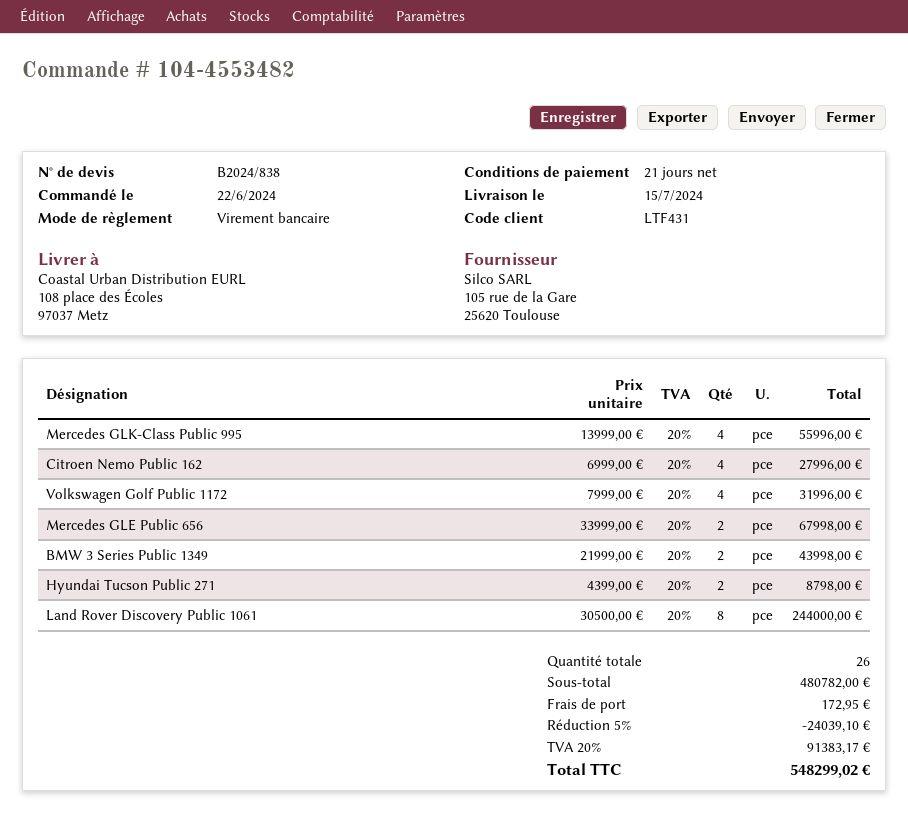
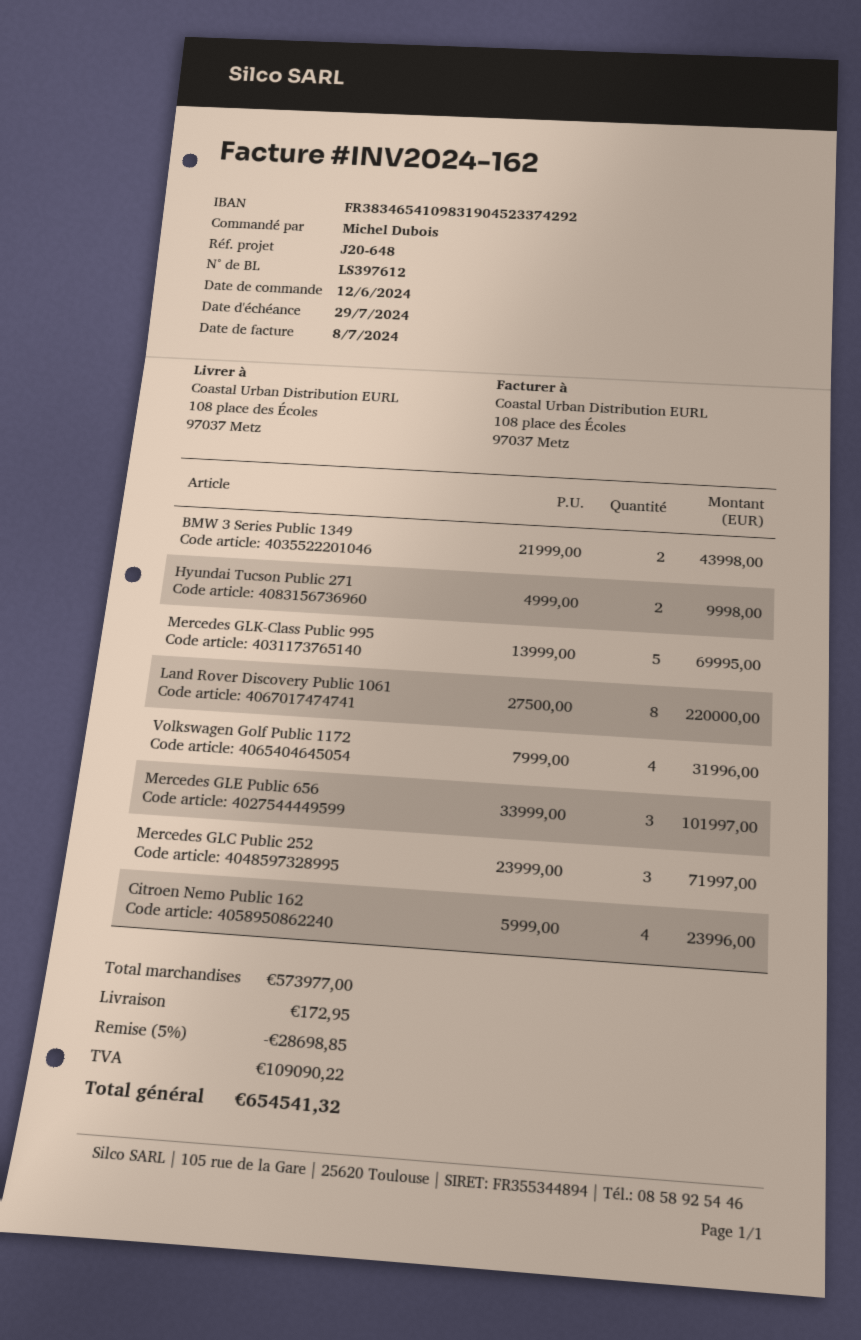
order date: 2024-06-22 -> 2024-06-12
Mercedes GLK-Class Public 995: 4 x 13999.00 = 55996.00 -> 5 x 13999.00 = 69995.00
Citroen Nemo Public 162: 4 x 6999.00 = 27996.00 -> 4 x 5999.00 = 23996.00
Mercedes GLE Public 656: 2 x 33999.00 = 67998.00 -> 3 x 33999.00 = 101997.00
Hyundai Tucson Public 271: 2 x 4399.00 = 8798.00 -> 2 x 4999.00 = 9998.00
Land Rover Discovery Public 1061: 8 x 30500.00 = 244000.00 -> 8 x 27500.00 = 220000.00
Mercedes GLC Public 252: none -> 3 x 23999.00 = 71997.00
subtotal: 480782.00 -> 573977.00
discount: 5% = 24039.10 -> 5% = 28698.85
tax: 91383.17 -> 109090.22
total: 548299.02 -> 654541.32

